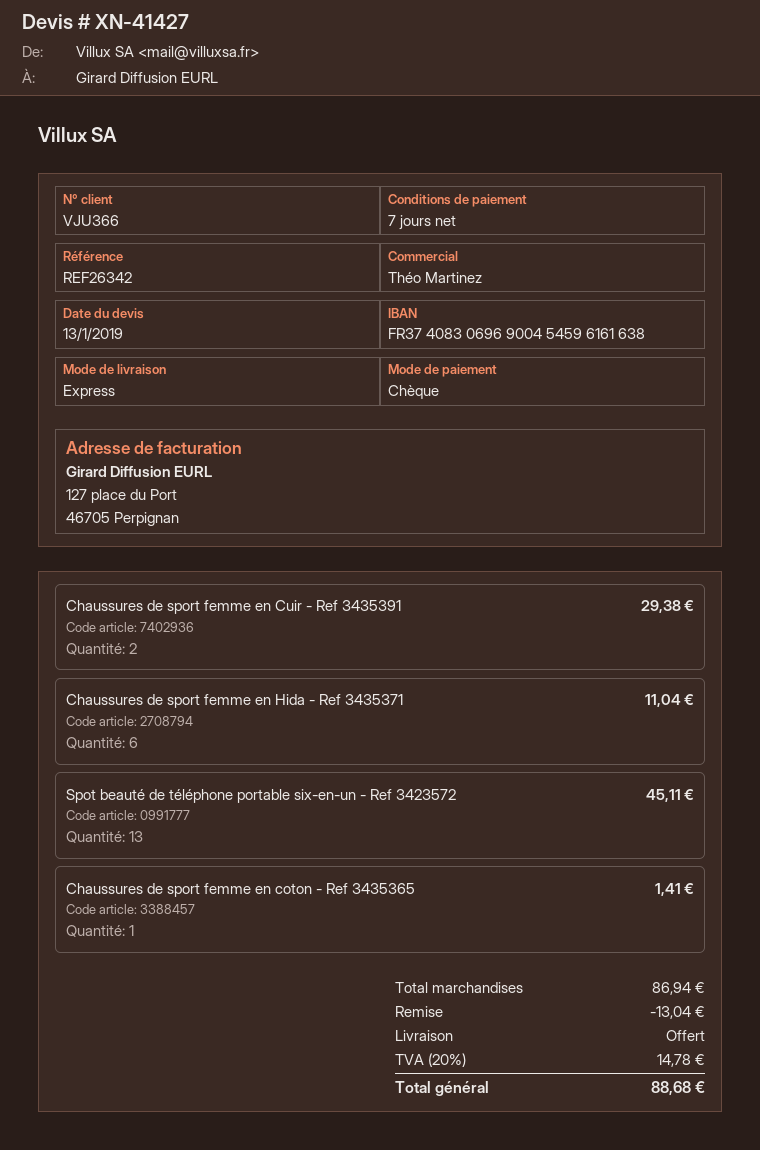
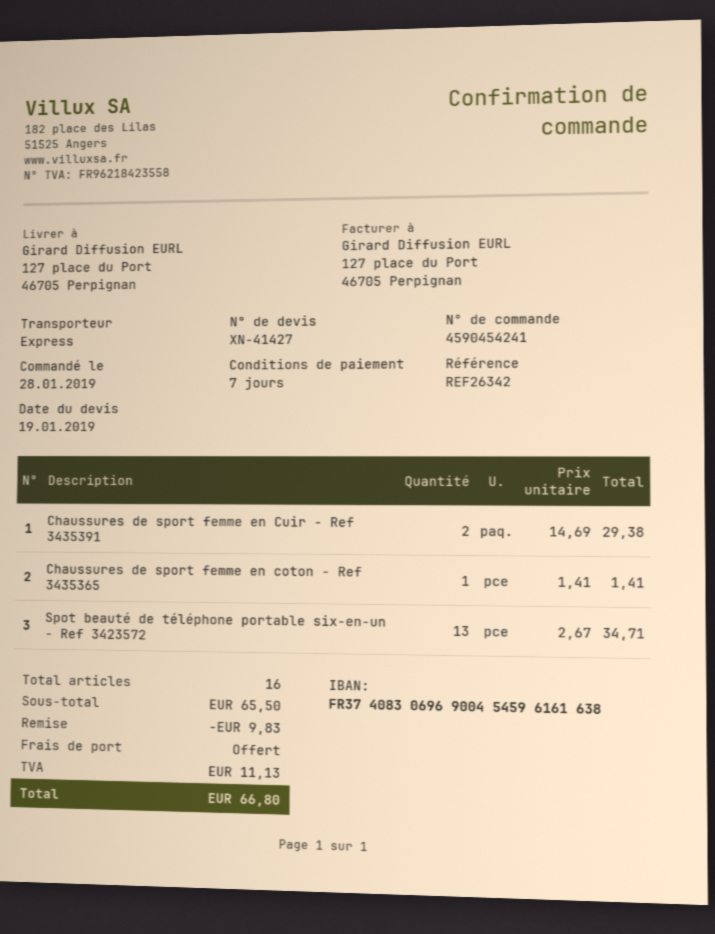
quote date: 2019-01-13 -> 2019-01-19
Chaussures de sport femme en Hida - Ref 3435371: 6 for 11.04 -> none
Spot beauté de téléphone portable six-en-un - Ref 3423572: 13 for 45.11 -> 13 for 34.71
subtotal: 86.94 -> 65.50
discount: 13.04 -> 9.83
tax: 14.78 -> 11.13
total: 88.68 -> 66.80

